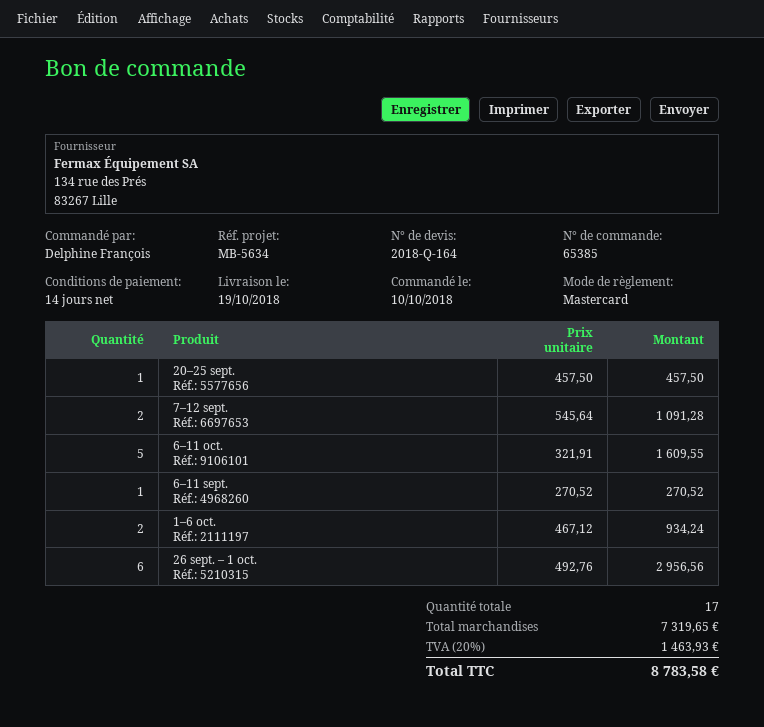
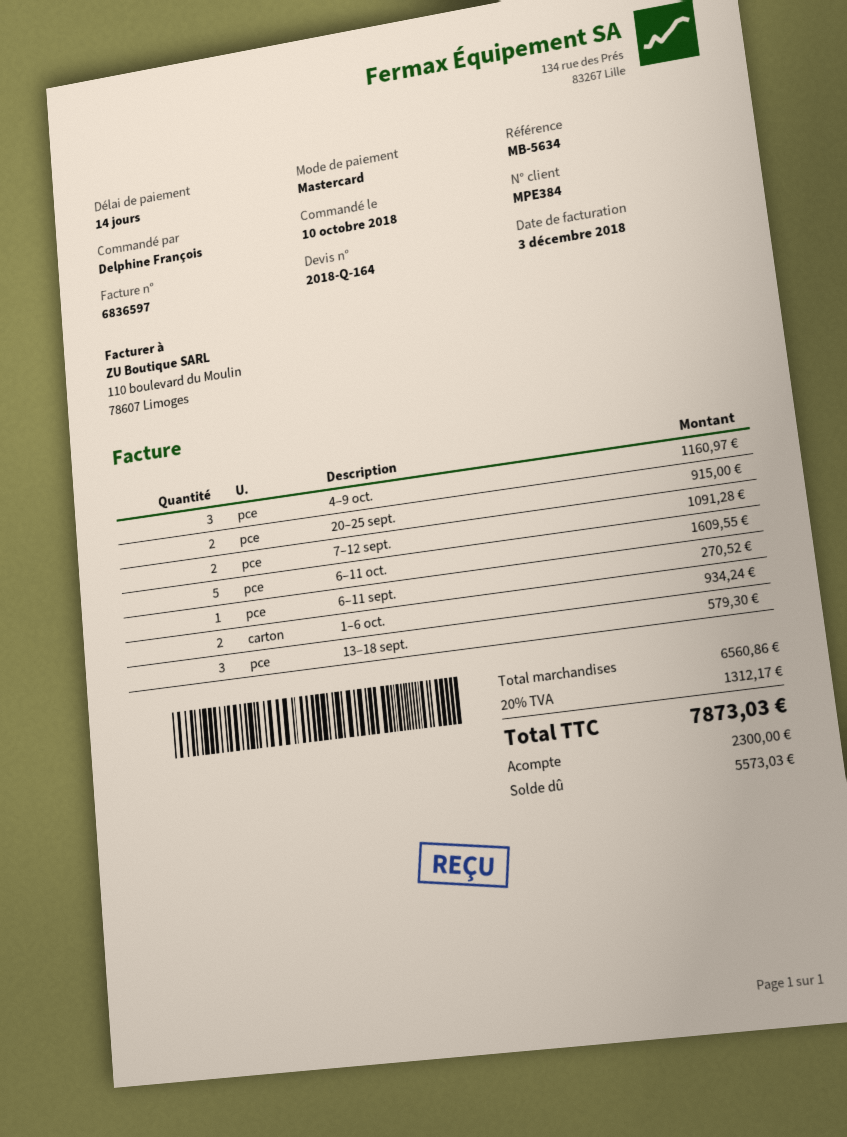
20–25 sept.: 1 for 457.50 -> 2 for 915.00
26 sept. – 1 oct.: 6 for 2956.56 -> none
4–9 oct.: none -> 3 for 1160.97
13–18 sept.: none -> 3 for 579.30
subtotal: 7319.65 -> 6560.86
tax: 20% = 1463.93 -> 20% = 1312.17
total: 8783.58 -> 7873.03

